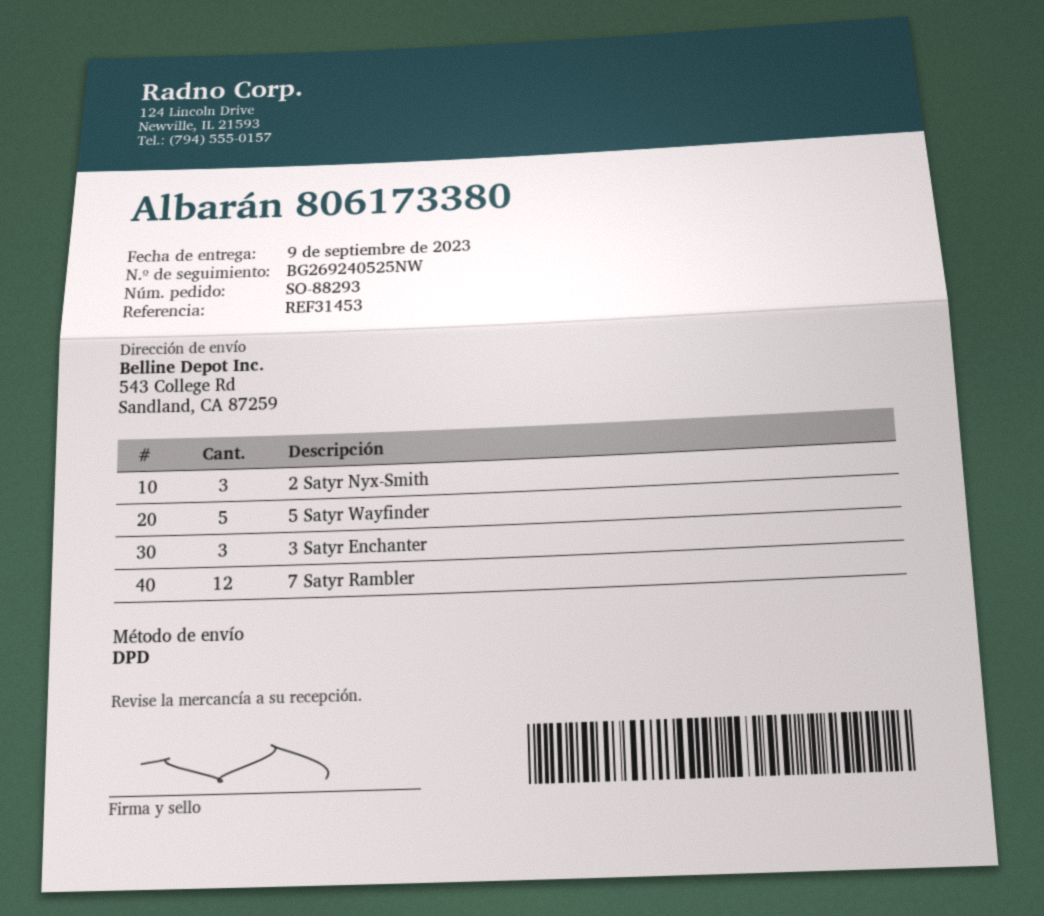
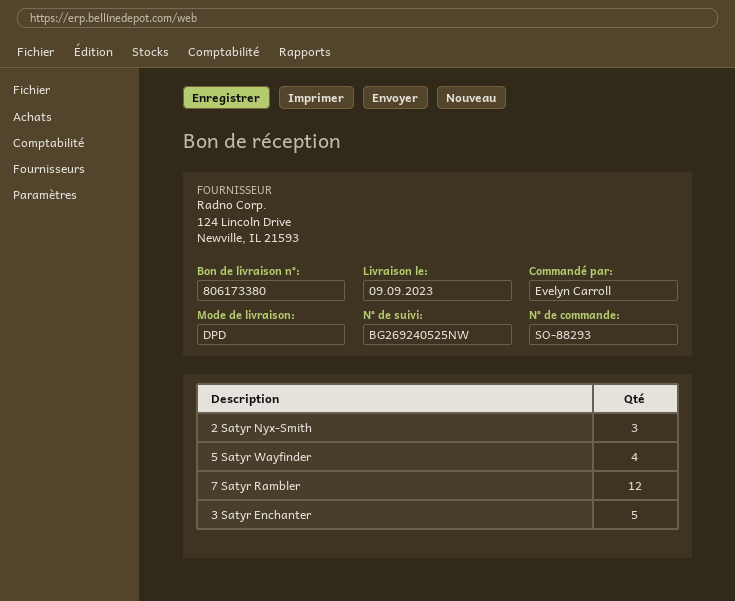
5 Satyr Wayfinder: 5 -> 4
3 Satyr Enchanter: 3 -> 5

